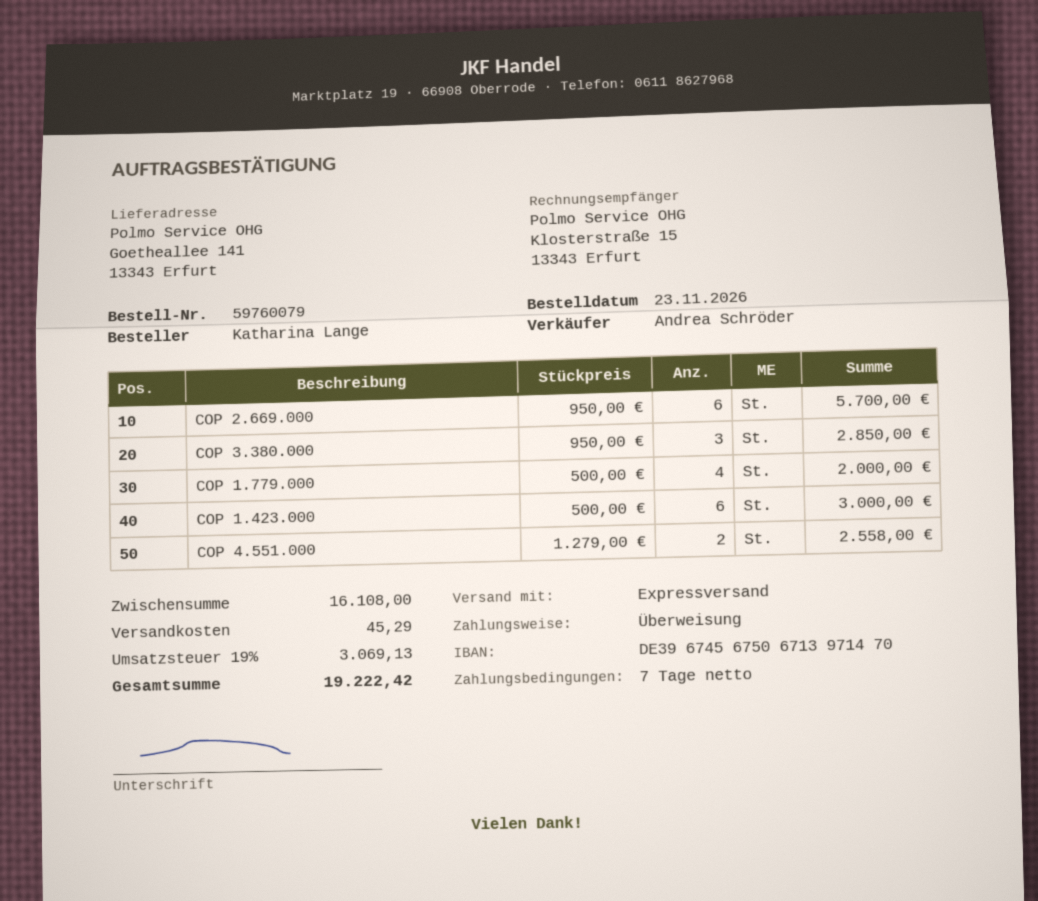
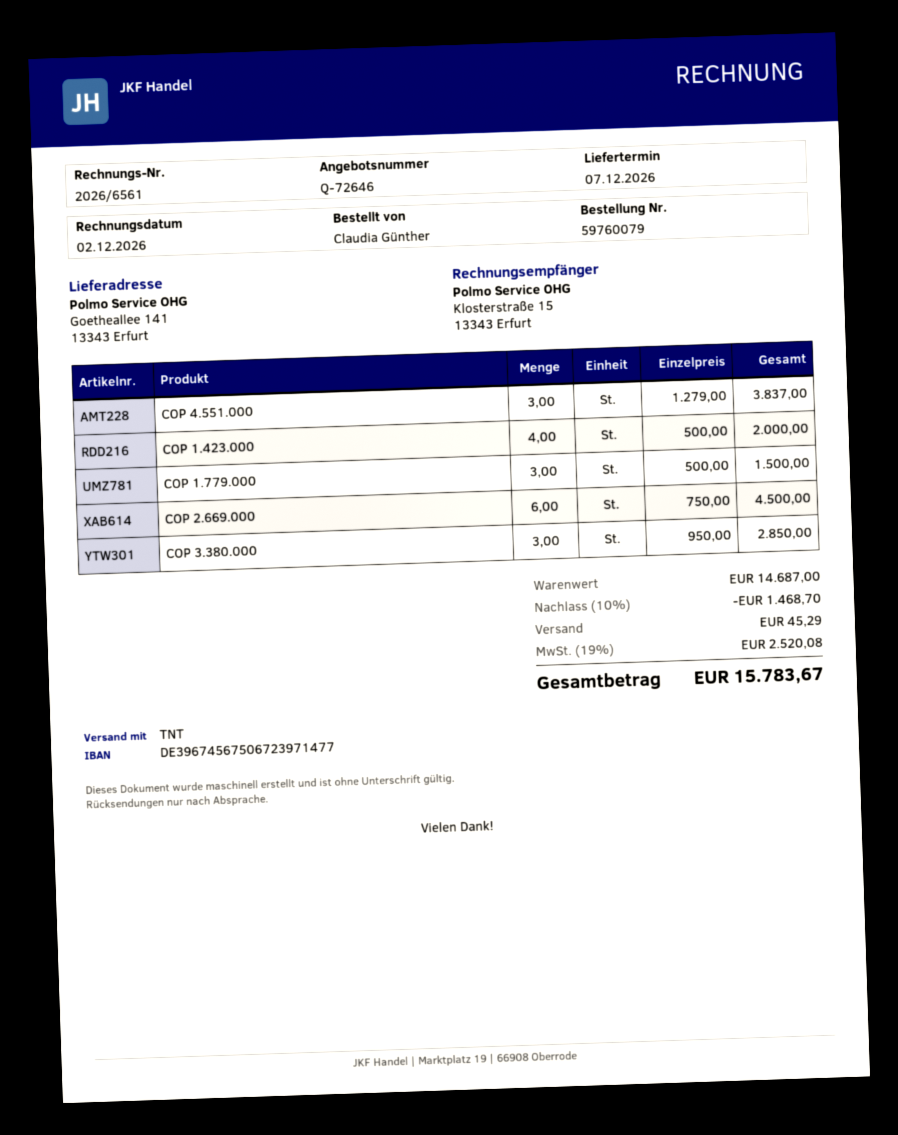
ordered by: Katharina Lange -> Claudia Günther
bank account: DE39674567506713971470 -> DE39674567506723971477
shipping method: express -> TNT
COP 2.669.000: 6 x 950.00 = 5700.00 -> 6 x 750.00 = 4500.00
COP 1.779.000: 4 x 500.00 = 2000.00 -> 3 x 500.00 = 1500.00
COP 1.423.000: 6 x 500.00 = 3000.00 -> 4 x 500.00 = 2000.00
COP 4.551.000: 2 x 1279.00 = 2558.00 -> 3 x 1279.00 = 3837.00
subtotal: 16108.00 -> 14687.00
discount: none -> 10% = 1468.70
tax: 19% = 3069.13 -> 19% = 2520.08
total: 19222.42 -> 15783.67

